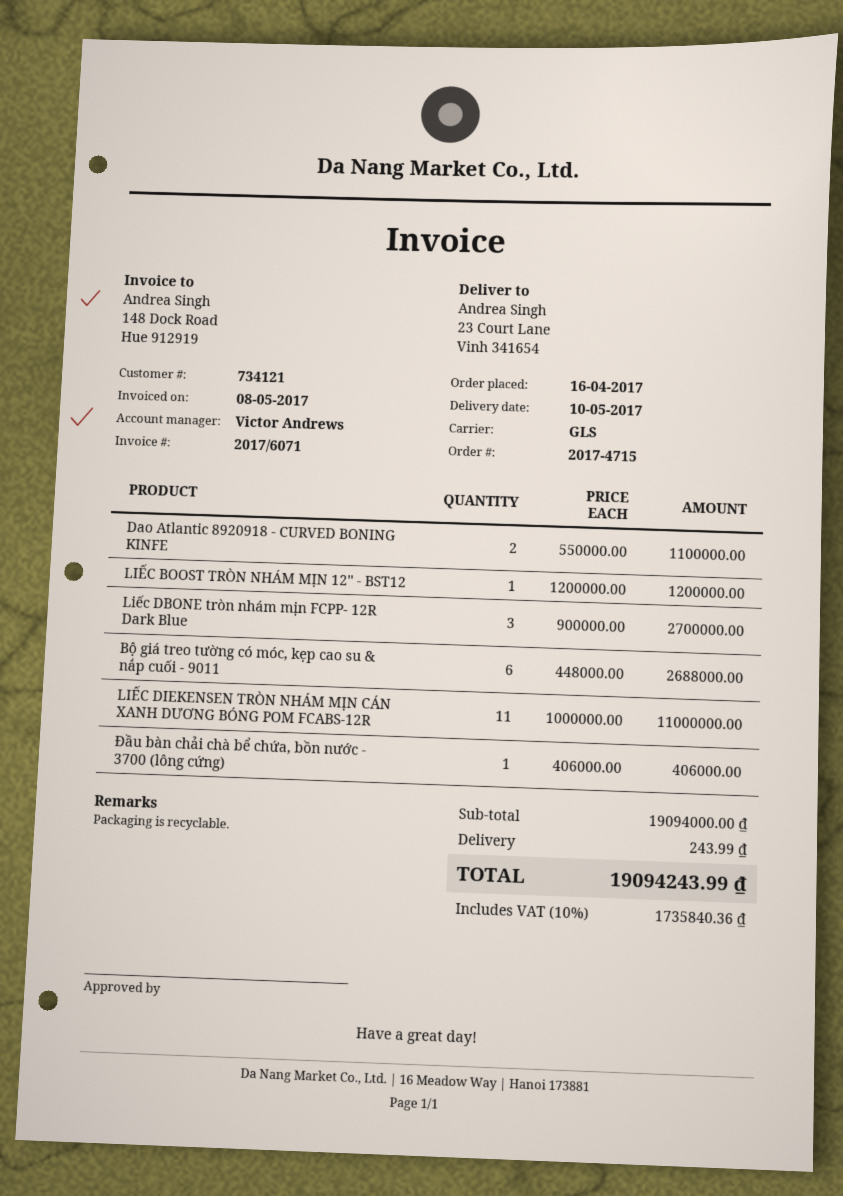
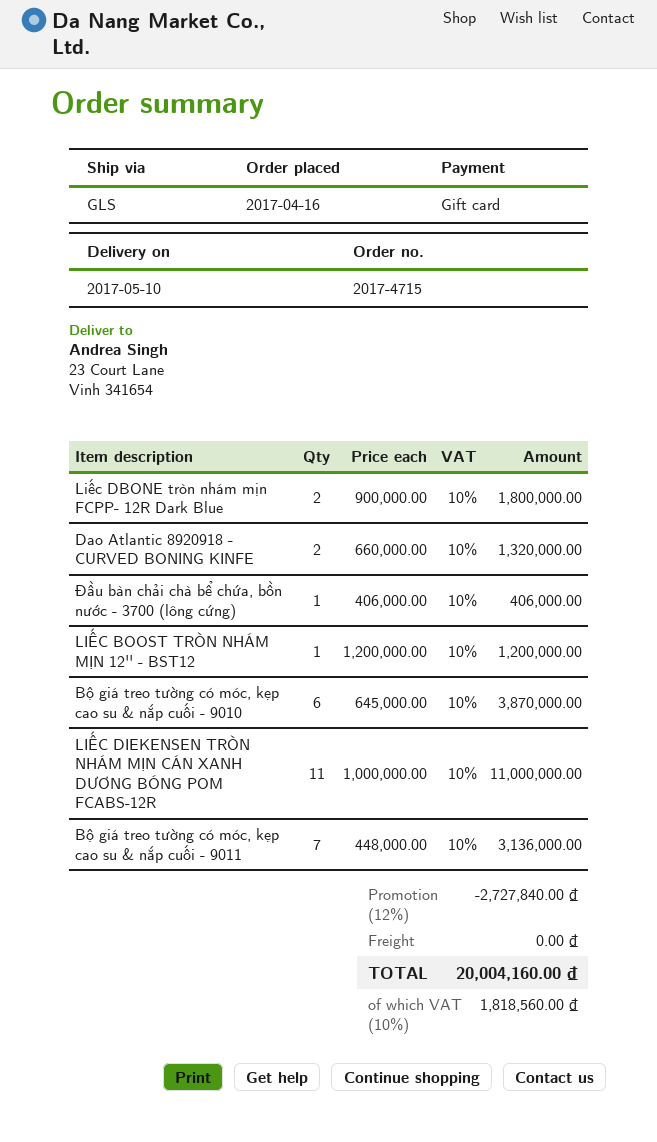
Dao Atlantic 8920918 - CURVED BONING KINFE: 2 x 550000.00 = 1100000.00 -> 2 x 660000.00 = 1320000.00
Liếc DBONE tròn nhám mịn FCPP- 12R Dark Blue: 3 x 900000.00 = 2700000.00 -> 2 x 900000.00 = 1800000.00
Bộ giá treo tường có móc, kẹp cao su & nắp cuối - 9011: 6 x 448000.00 = 2688000.00 -> 7 x 448000.00 = 3136000.00
Bộ giá treo tường có móc, kẹp cao su & nắp cuối - 9010: none -> 6 x 645000.00 = 3870000.00
discount: none -> 12% = 2727840.00
shipping: 243.99 -> 0.00
tax: 10% = 1735840.36 -> 10% = 1818560.00
total: 19094243.99 -> 20004160.00

